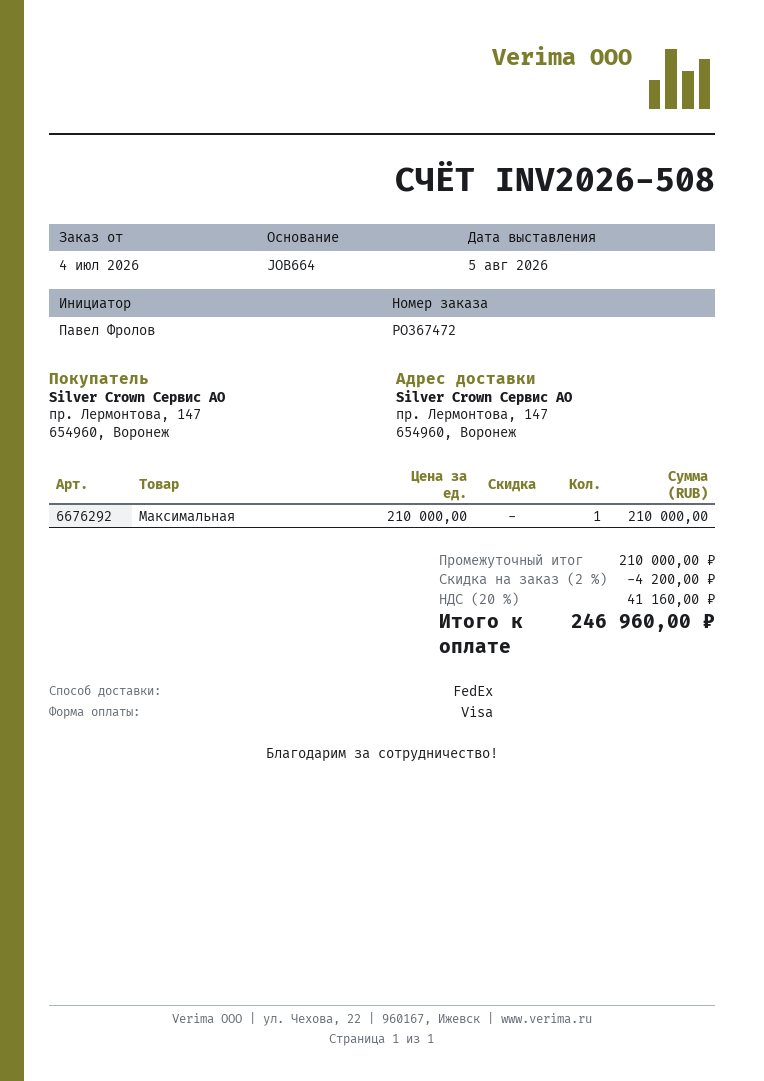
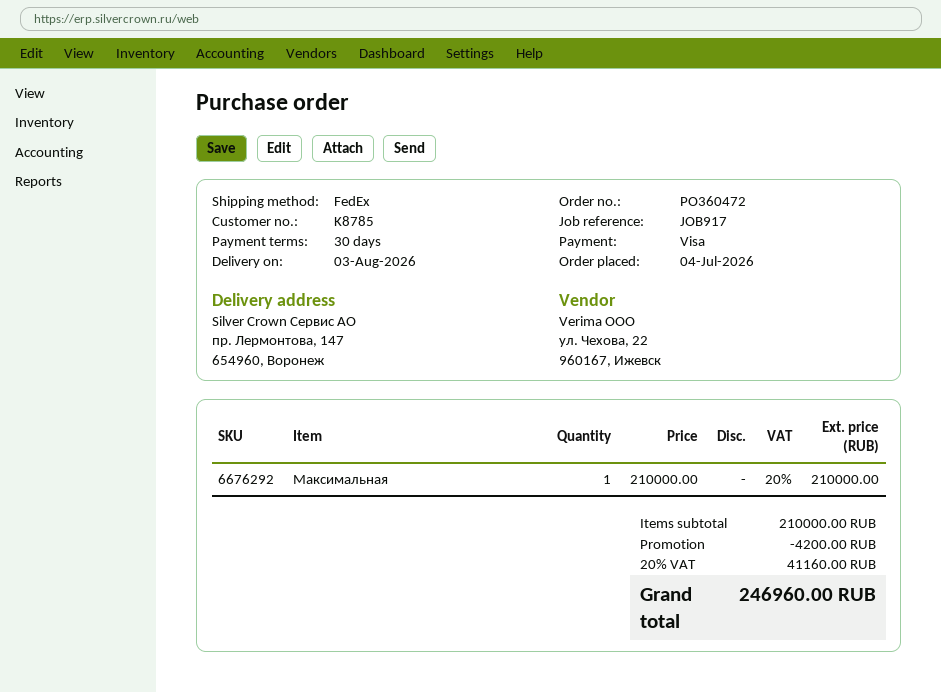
order number: PO367472 -> PO360472
reference: JOB664 -> JOB917

